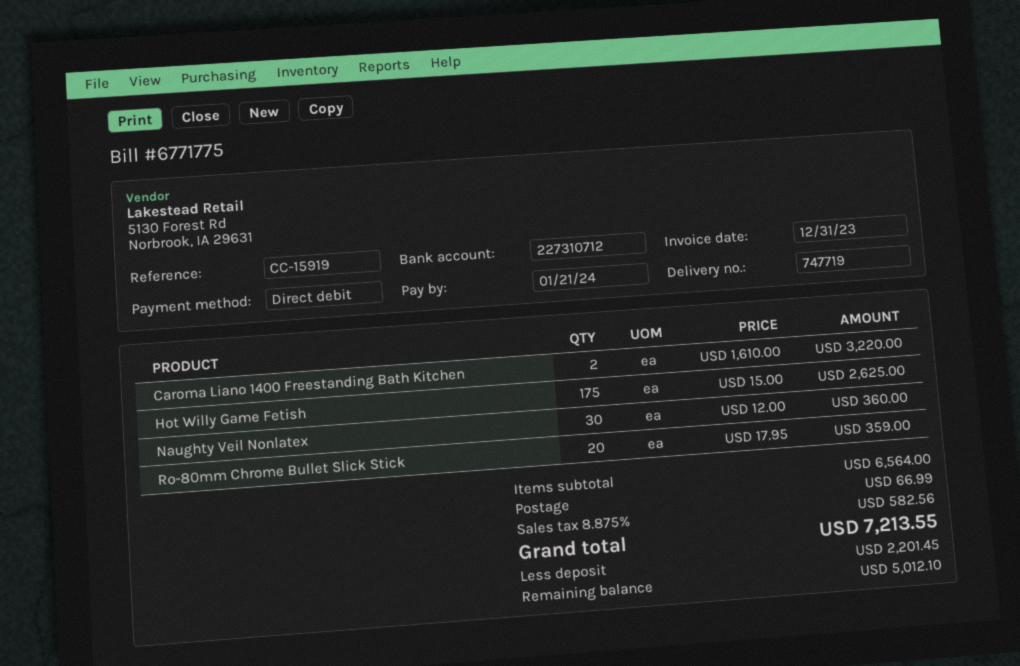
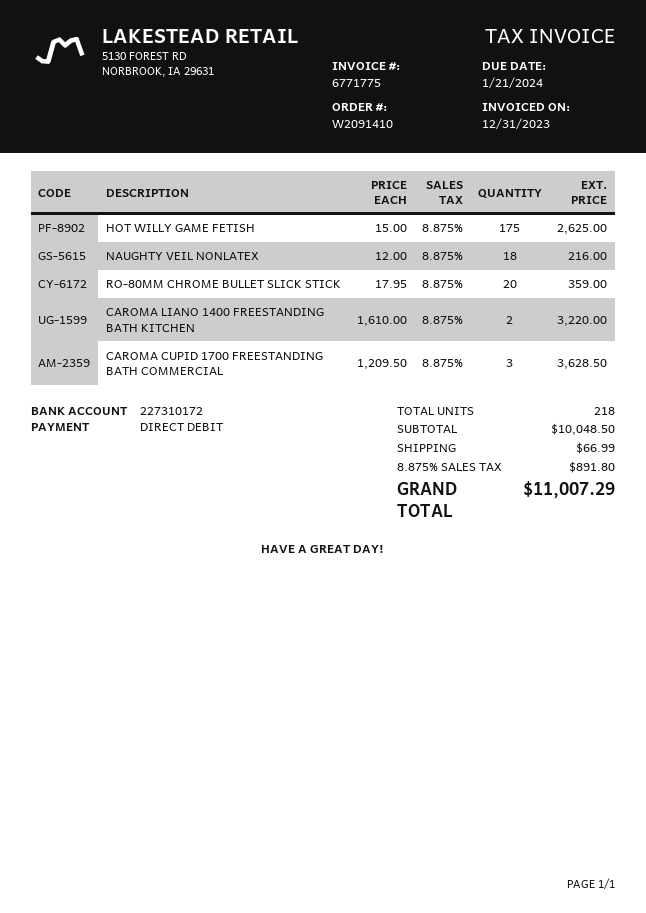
bank account: 227310712 -> 227310172
Naughty Veil Nonlatex: 30 x 12.00 = 360.00 -> 18 x 12.00 = 216.00
CAROMA CUPID 1700 FREESTANDING BATH COMMERCIAL: none -> 3 x 1209.50 = 3628.50
subtotal: 6564.00 -> 10048.50
tax: 8.875% = 582.56 -> 8.875% = 891.80
total: 7213.55 -> 11007.29

